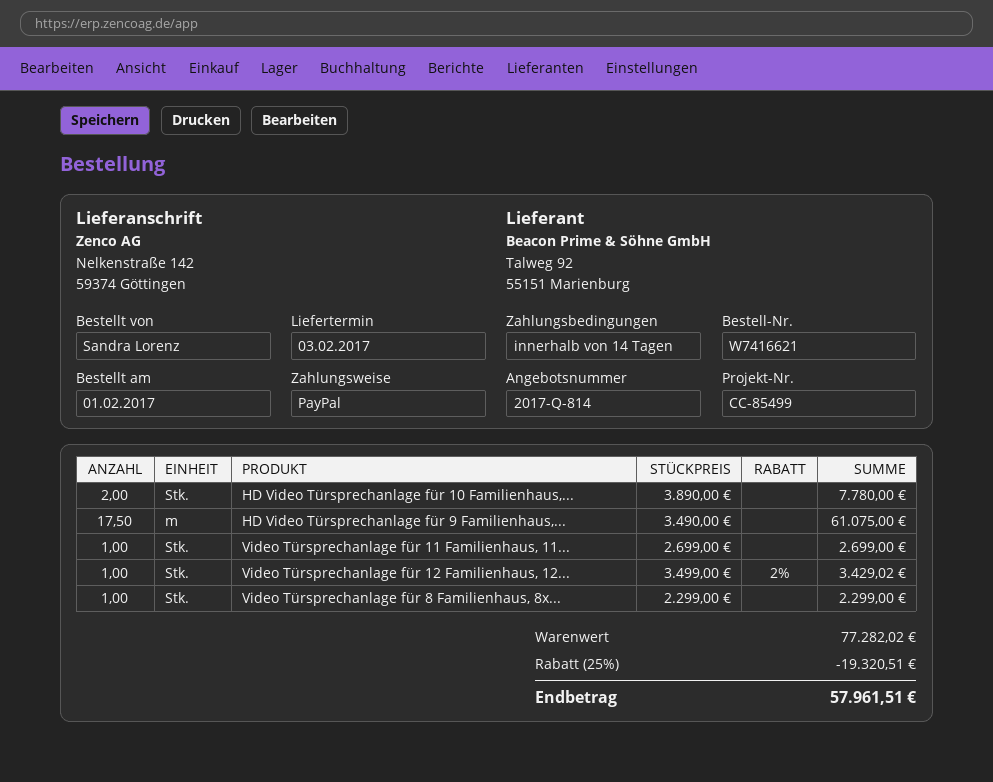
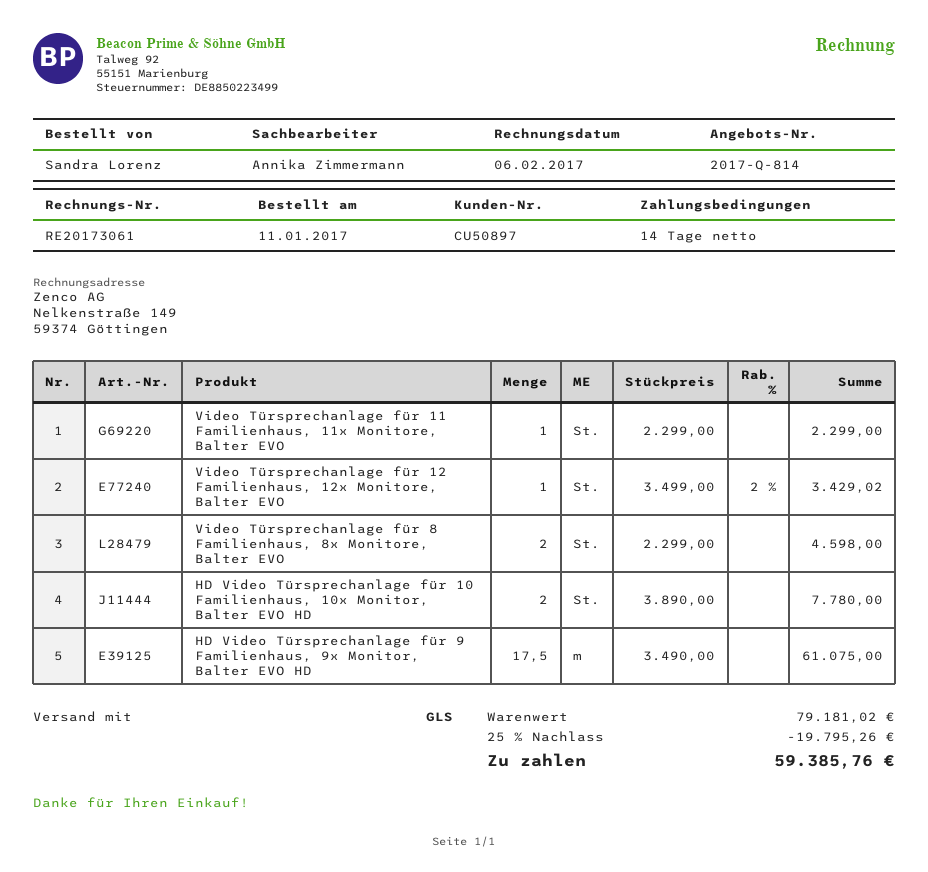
order date: 2017-02-01 -> 2017-01-11
Video Türsprechanlage für 11 Familienhaus, 11...: 1 x 2699.00 = 2699.00 -> 1 x 2299.00 = 2299.00
Video Türsprechanlage für 8 Familienhaus, 8x...: 1 x 2299.00 = 2299.00 -> 2 x 2299.00 = 4598.00
subtotal: 77282.02 -> 79181.02
discount: 25% = 19320.51 -> 25% = 19795.26
total: 57961.51 -> 59385.76

